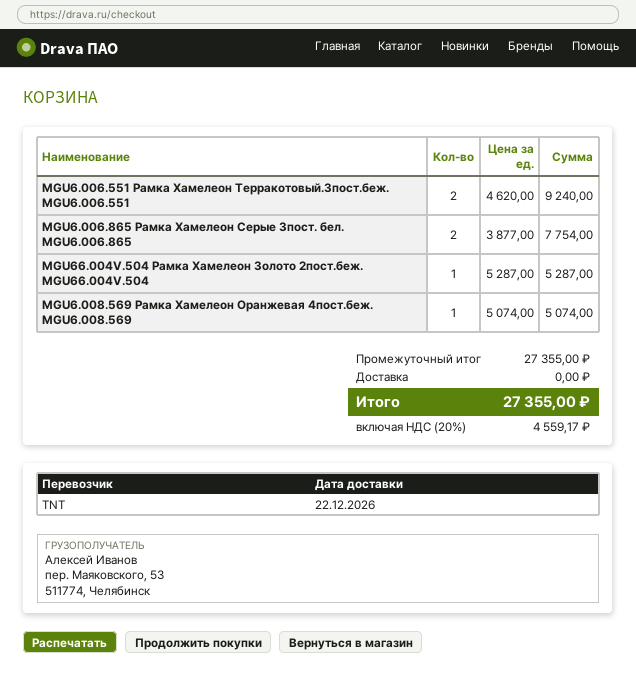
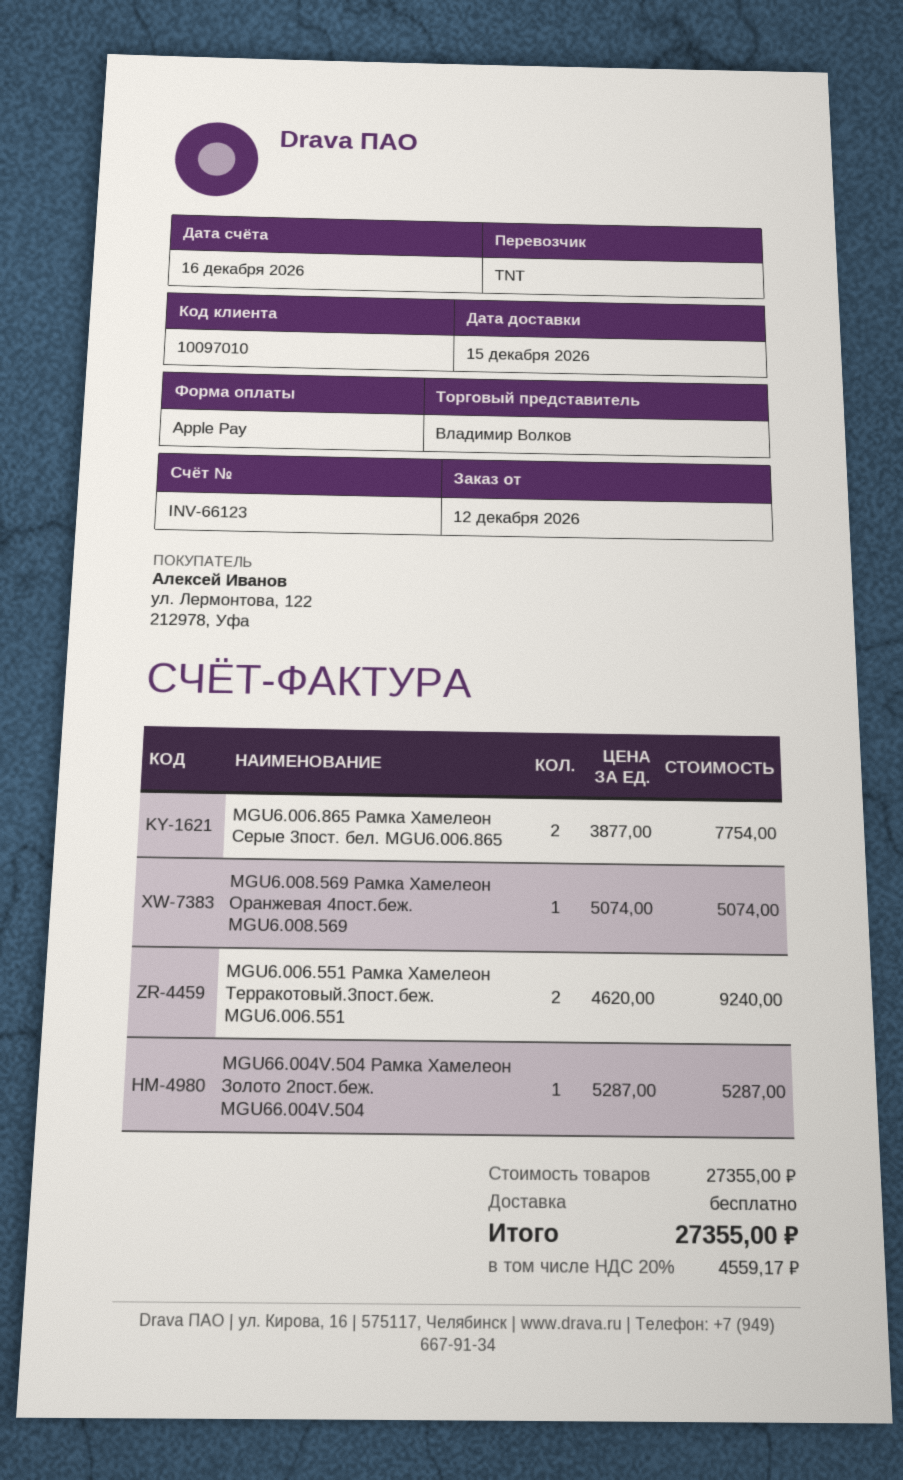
delivery date: 2026-12-22 -> 2026-12-15

